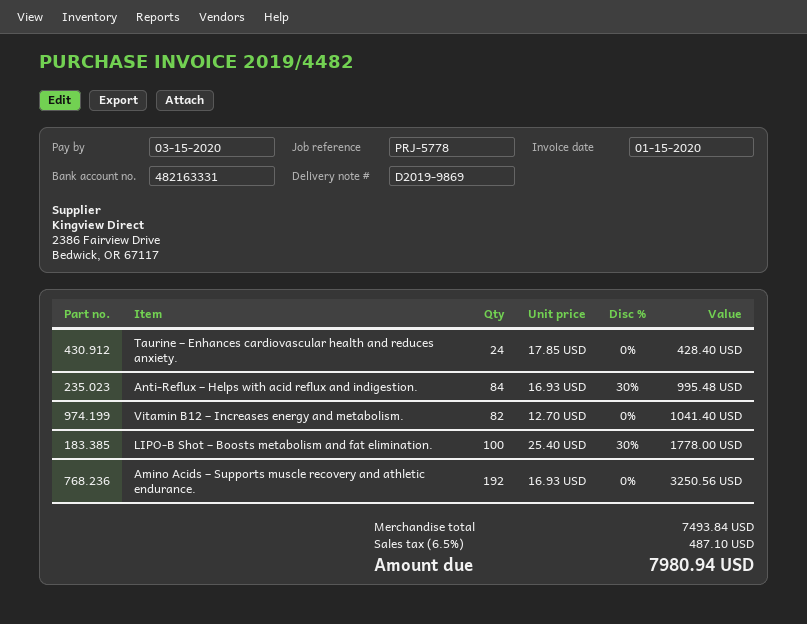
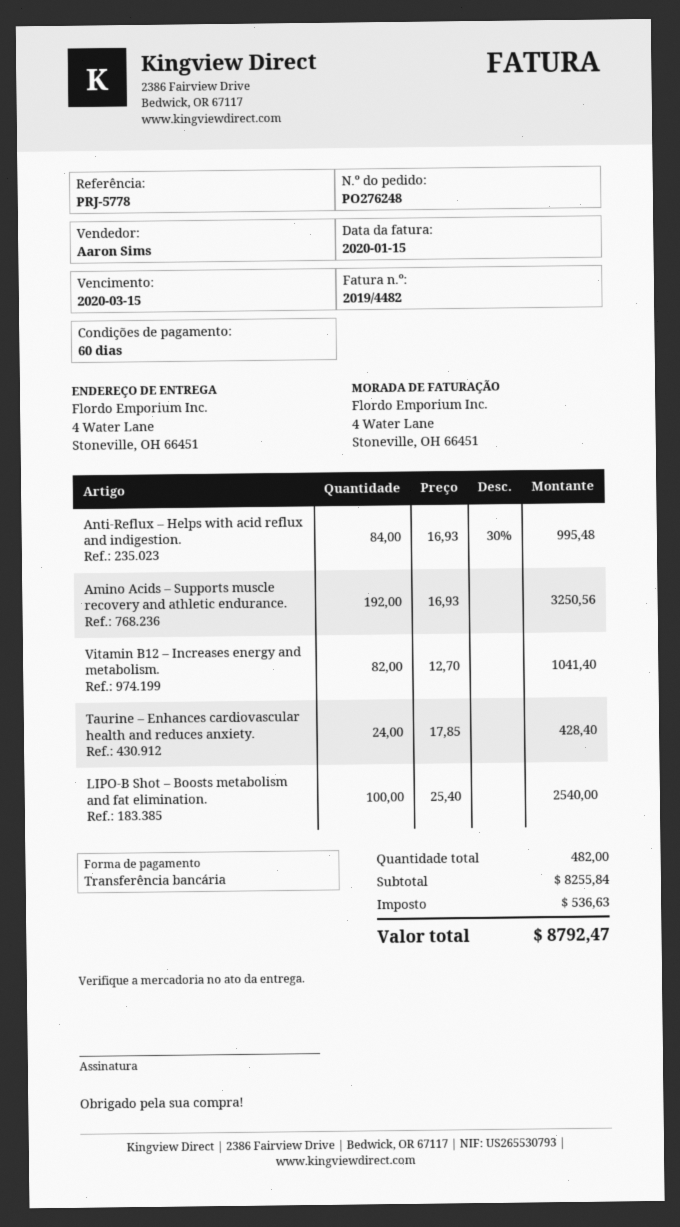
LIPO-B Shot – Boosts metabolism and fat elimination.: 100 x 25.40 - 30% = 1778.00 -> 100 x 25.40 = 2540.00
subtotal: 7493.84 -> 8255.84
tax: 487.10 -> 536.63
total: 7980.94 -> 8792.47

